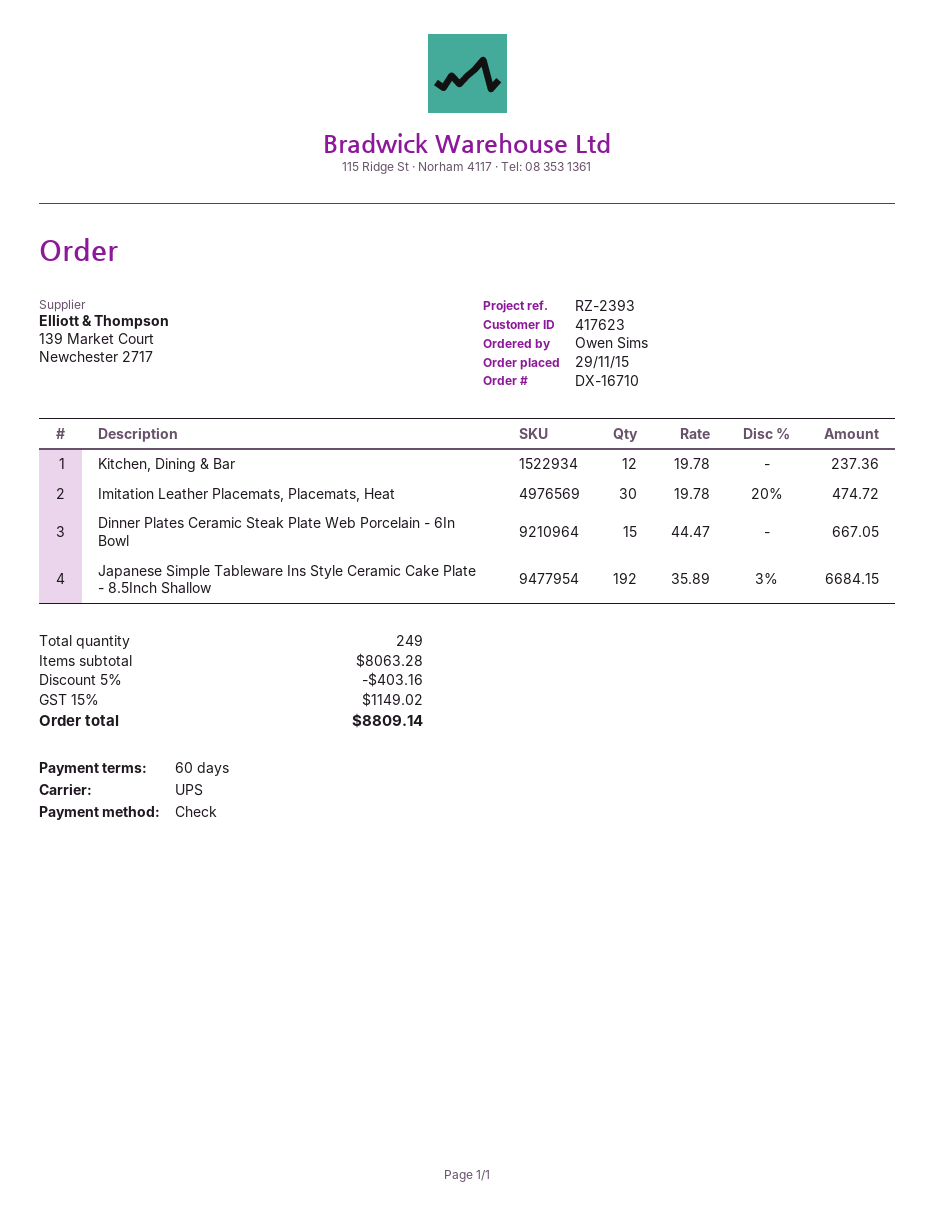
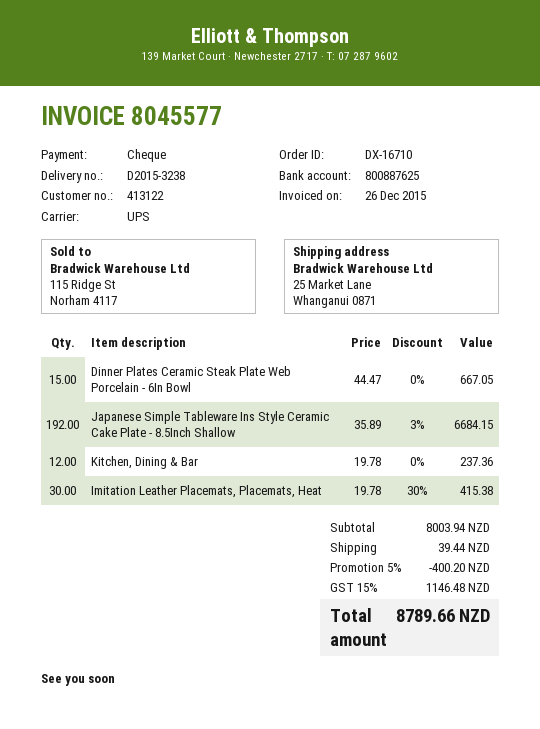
customer number: 417623 -> 413122
Imitation Leather Placemats, Placemats, Heat: 30 x 19.78 - 20% = 474.72 -> 30 x 19.78 - 30% = 415.38
subtotal: 8063.28 -> 8003.94
discount: 5% = 403.16 -> 5% = 400.20
shipping: none -> 39.44
tax: 15% = 1149.02 -> 15% = 1146.48
total: 8809.14 -> 8789.66

